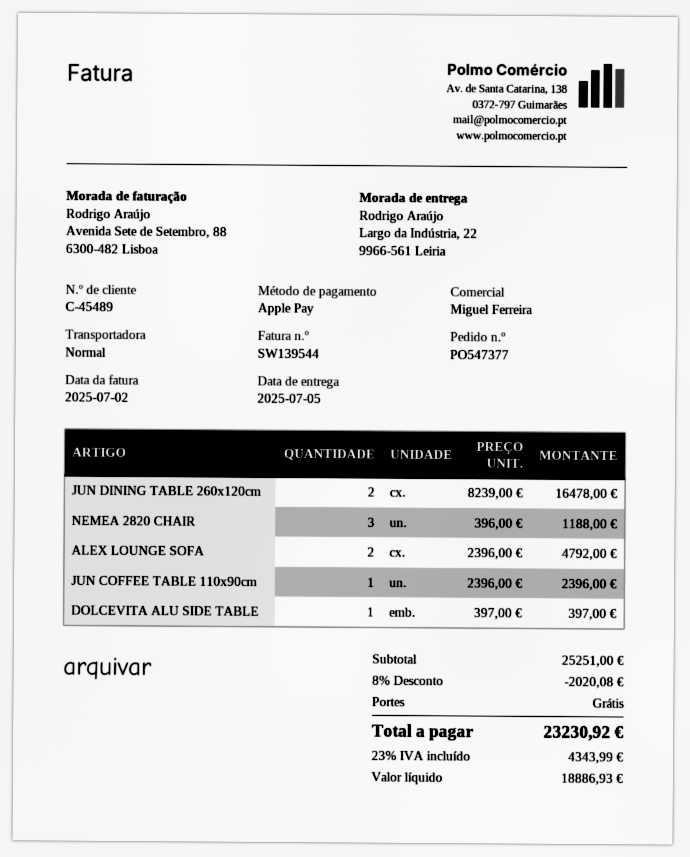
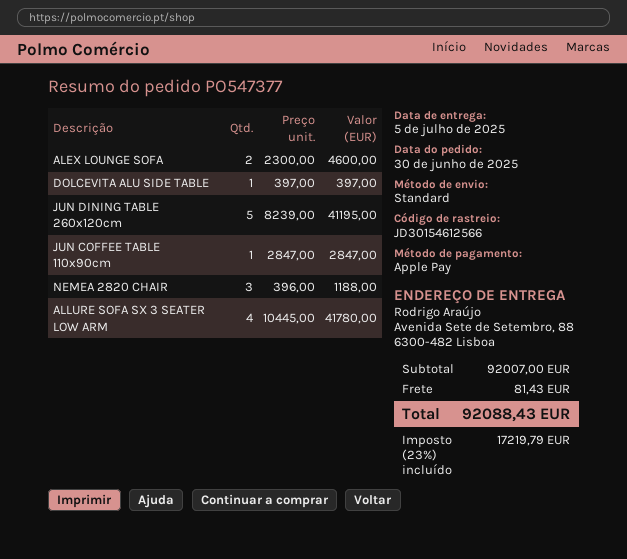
ship to: Largo da Indústria, 22, 9966-561 Leiria -> Avenida Sete de Setembro, 88, 6300-482 Lisboa
JUN DINING TABLE 260x120cm: 2 x 8239.00 = 16478.00 -> 5 x 8239.00 = 41195.00
ALEX LOUNGE SOFA: 2 x 2396.00 = 4792.00 -> 2 x 2300.00 = 4600.00
JUN COFFEE TABLE 110x90cm: 1 x 2396.00 = 2396.00 -> 1 x 2847.00 = 2847.00
ALLURE SOFA SX 3 SEATER LOW ARM: none -> 4 x 10445.00 = 41780.00
subtotal: 25251.00 -> 92007.00
discount: 8% = 2020.08 -> none
shipping: 0.00 -> 81.43
tax: 23% = 4343.99 -> 23% = 17219.79
total: 23230.92 -> 92088.43

